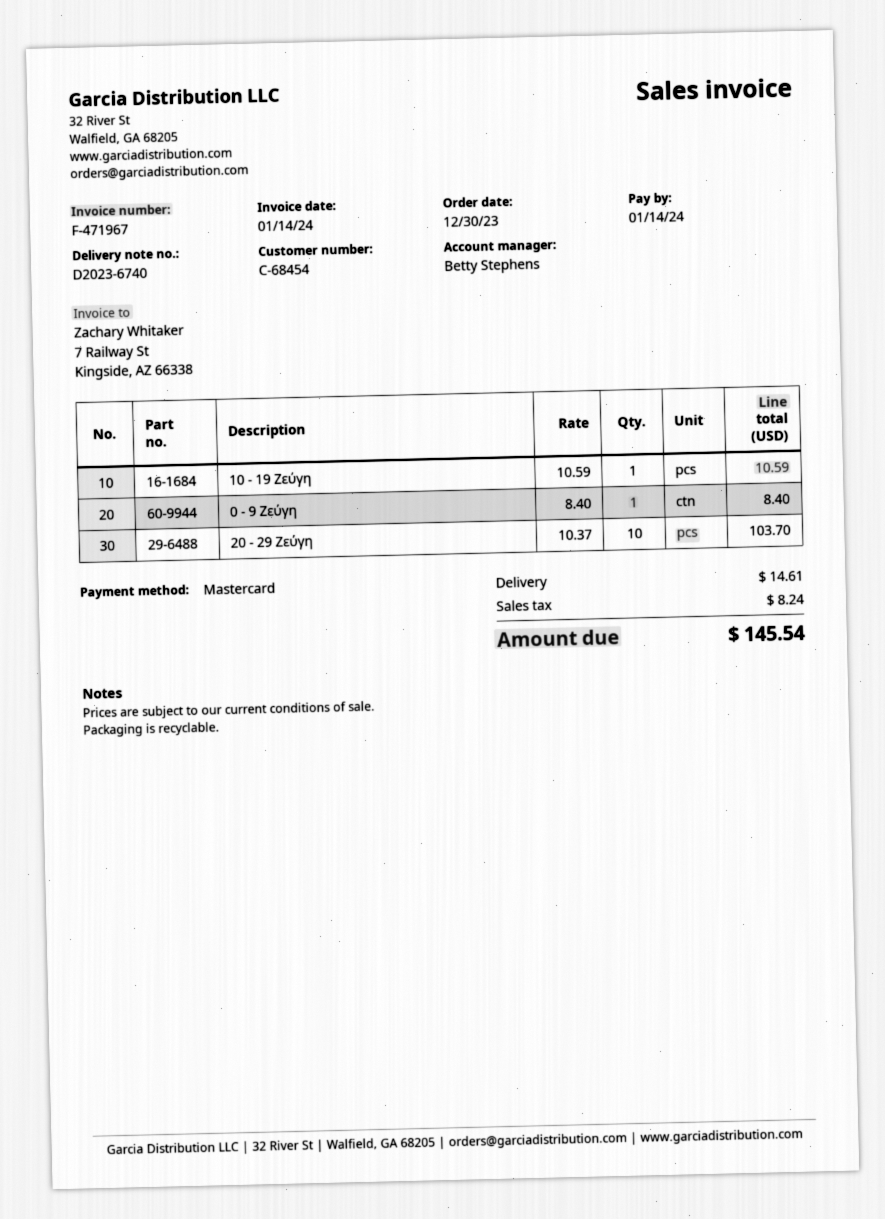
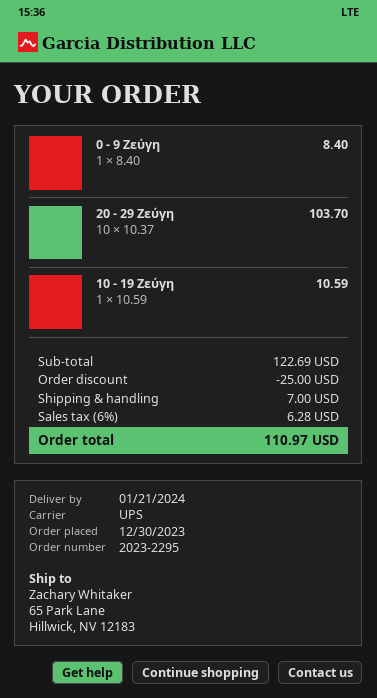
discount: none -> 25.00
shipping: 14.61 -> 7.00
tax: 8.24 -> 6.28
total: 145.54 -> 110.97

